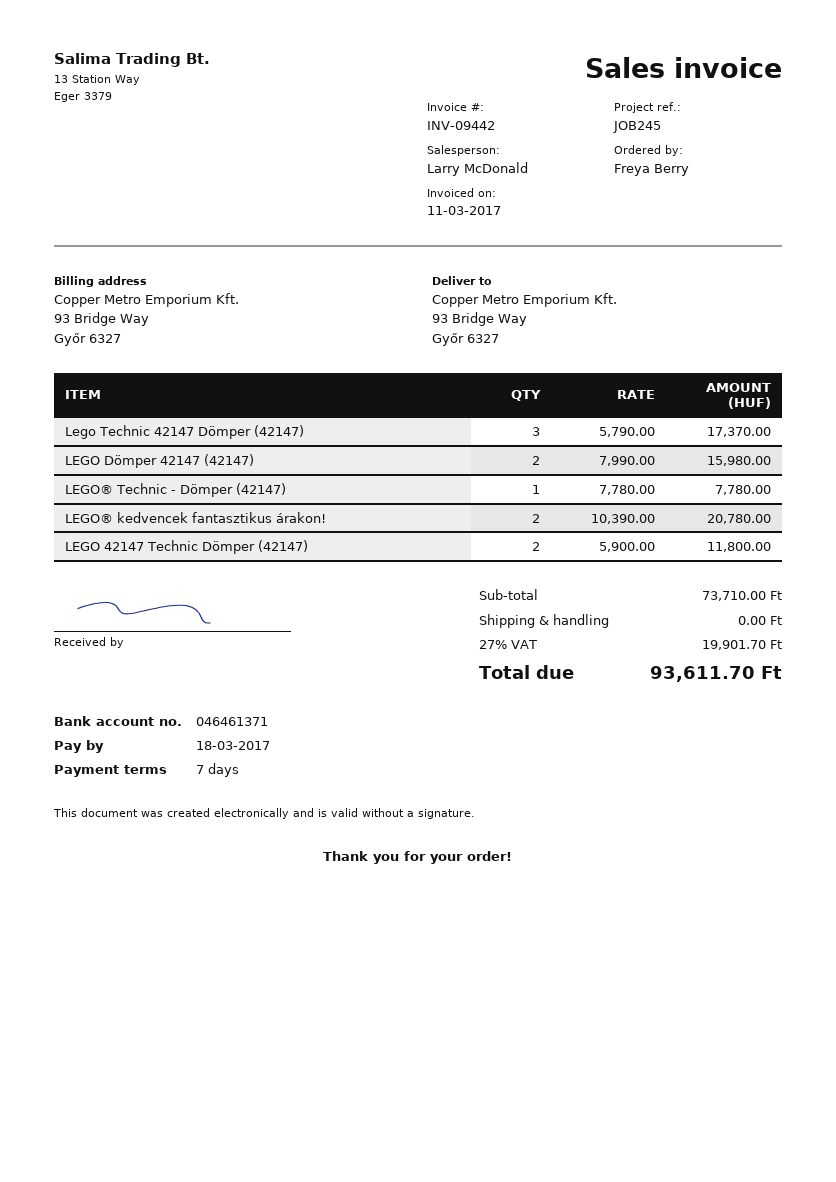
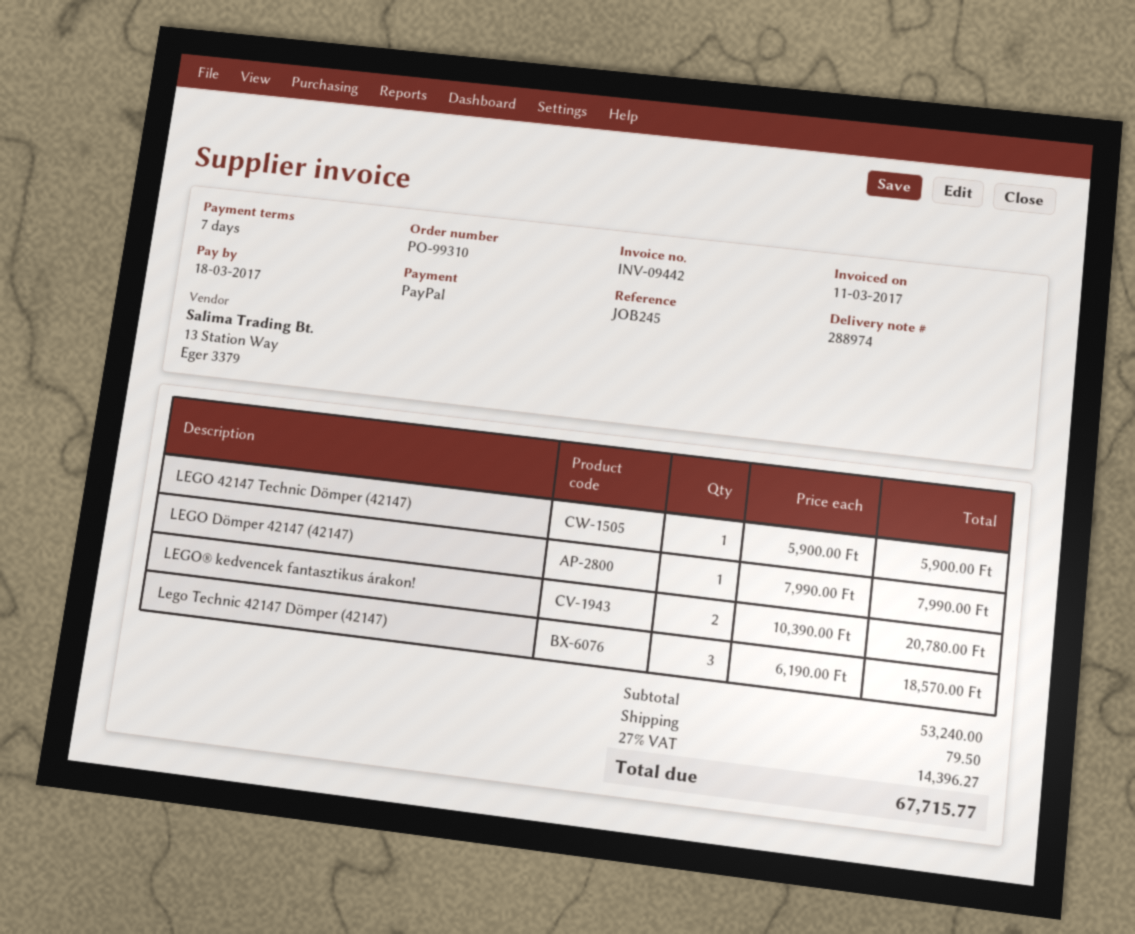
Lego Technic 42147 Dömper (42147): 3 x 5790.00 = 17370.00 -> 3 x 6190.00 = 18570.00
LEGO Dömper 42147 (42147): 2 x 7990.00 = 15980.00 -> 1 x 7990.00 = 7990.00
LEGO® Technic - Dömper (42147): 1 x 7780.00 = 7780.00 -> none
LEGO 42147 Technic Dömper (42147): 2 x 5900.00 = 11800.00 -> 1 x 5900.00 = 5900.00
subtotal: 73710.00 -> 53240.00
shipping: 0.00 -> 79.50
tax: 27% = 19901.70 -> 27% = 14396.27
total: 93611.70 -> 67715.77

